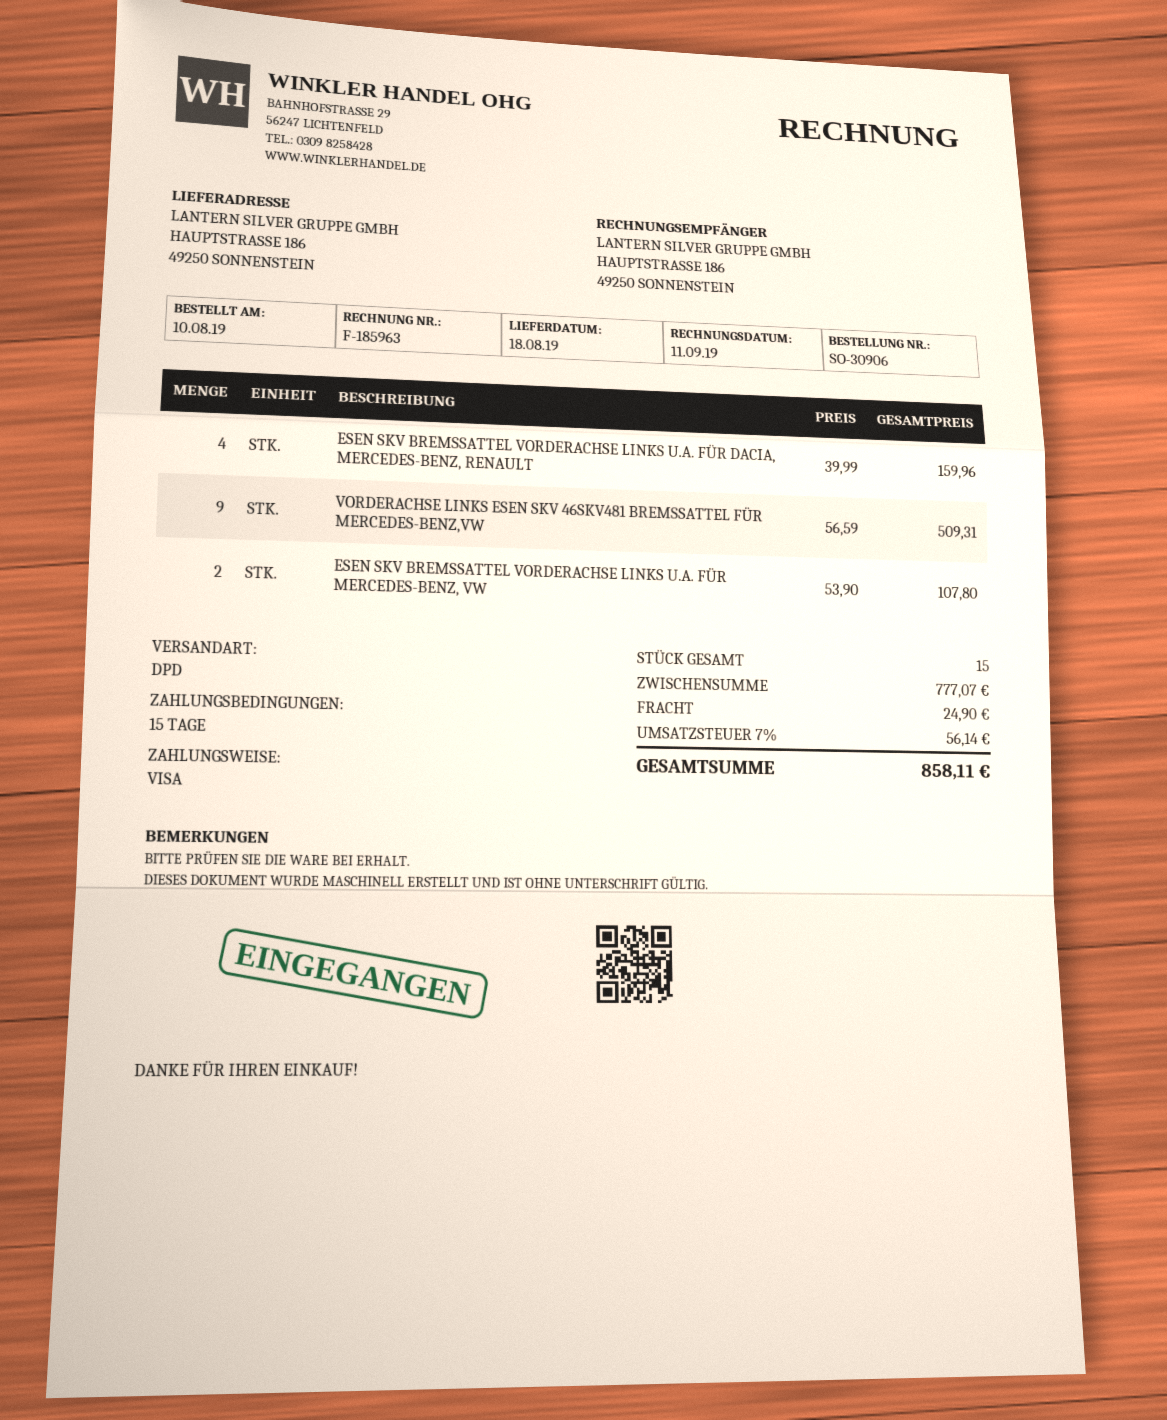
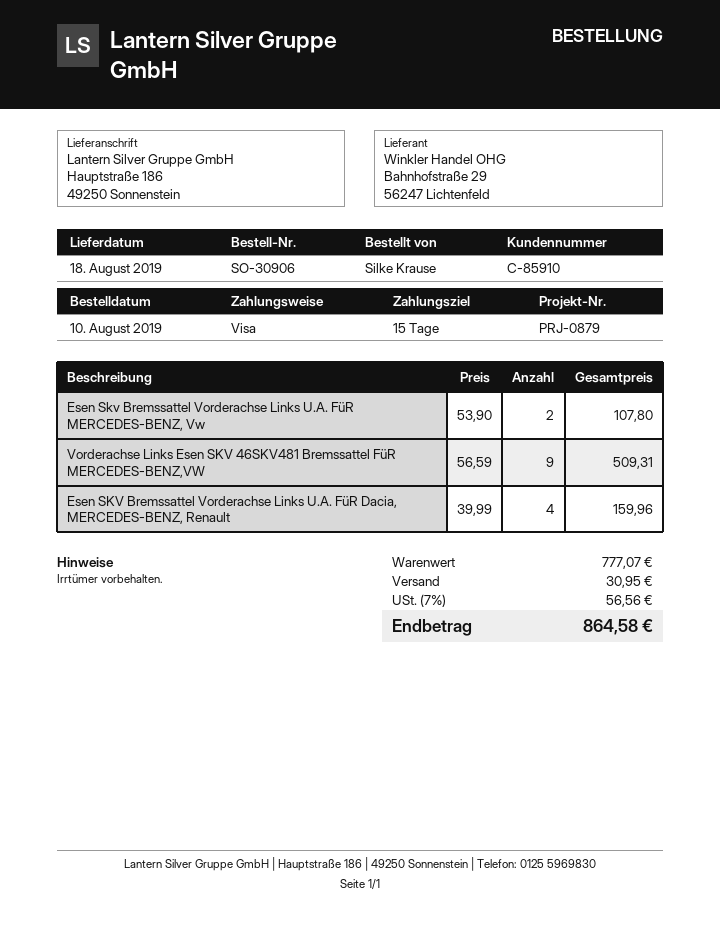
shipping: 24.90 -> 30.95
tax: 7% = 56.14 -> 7% = 56.56
total: 858.11 -> 864.58

